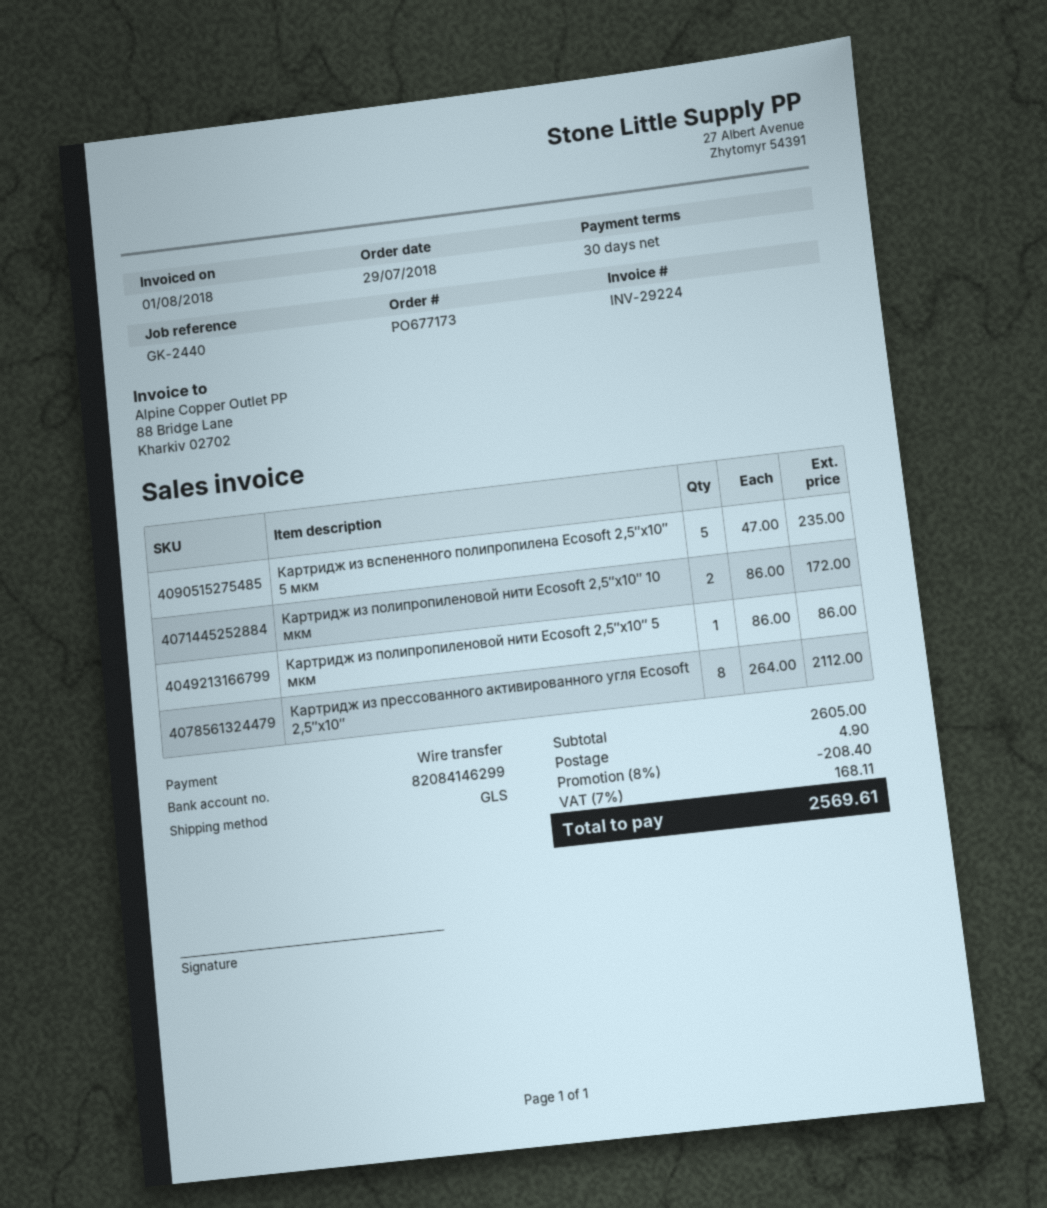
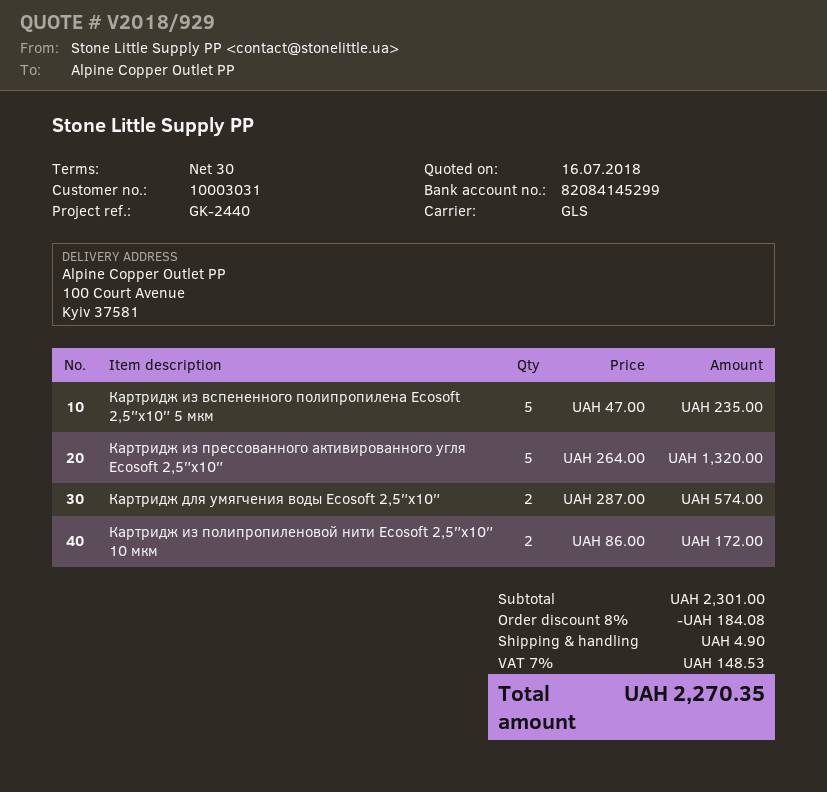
bank account: 82084146299 -> 82084145299
Картридж из полипропиленовой нити Ecosoft 2,5″x10″ 5 мкм: 1 x 86.00 = 86.00 -> none
Картридж из прессованного активированного угля Ecosoft 2,5″х10″: 8 x 264.00 = 2112.00 -> 5 x 264.00 = 1320.00
Картридж для умягчения воды Ecosoft 2,5″х10″: none -> 2 x 287.00 = 574.00
subtotal: 2605.00 -> 2301.00
discount: 8% = 208.40 -> 8% = 184.08
tax: 7% = 168.11 -> 7% = 148.53
total: 2569.61 -> 2270.35

